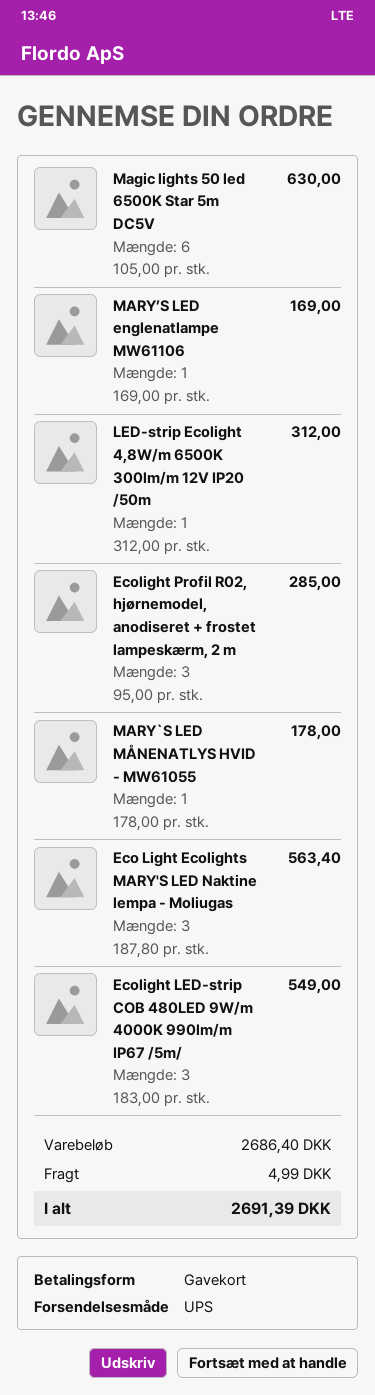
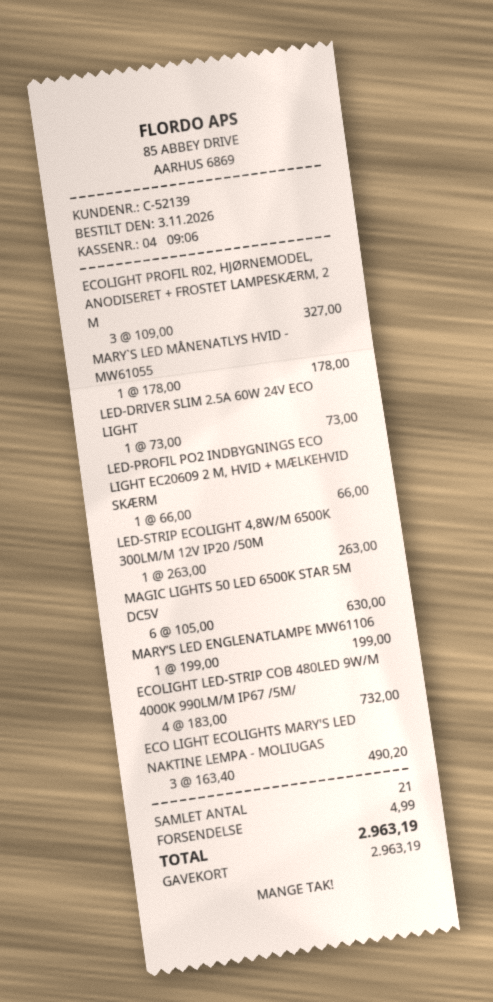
MARY’S LED englenatlampe MW61106: 1 x 169.00 = 169.00 -> 1 x 199.00 = 199.00
LED-strip Ecolight 4,8W/m 6500K 300lm/m 12V IP20 /50m: 1 x 312.00 = 312.00 -> 1 x 263.00 = 263.00
Ecolight Profil R02, hjørnemodel, anodiseret + frostet lampeskærm, 2 m: 3 x 95.00 = 285.00 -> 3 x 109.00 = 327.00
Eco Light Ecolights MARY'S LED Naktine lempa - Moliugas: 3 x 187.80 = 563.40 -> 3 x 163.40 = 490.20
Ecolight LED-strip COB 480LED 9W/m 4000K 990lm/m IP67 /5m/: 3 x 183.00 = 549.00 -> 4 x 183.00 = 732.00
LED-DRIVER SLIM 2.5A 60W 24V ECO LIGHT: none -> 1 x 73.00 = 73.00
LED-PROFIL PO2 INDBYGNINGS ECO LIGHT EC20609 2 M, HVID + MÆLKEHVID SKÆRM: none -> 1 x 66.00 = 66.00
total: 2691.39 -> 2963.19

